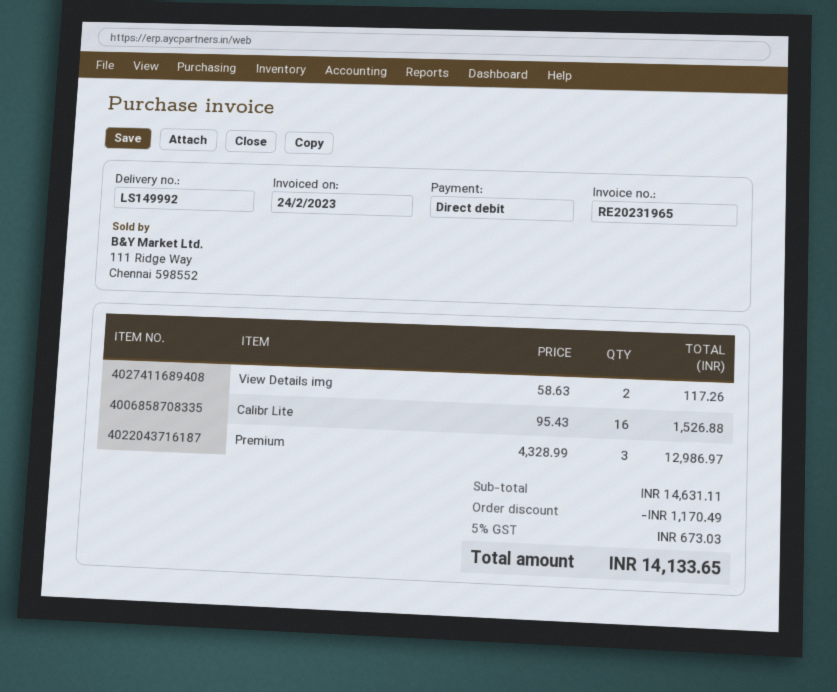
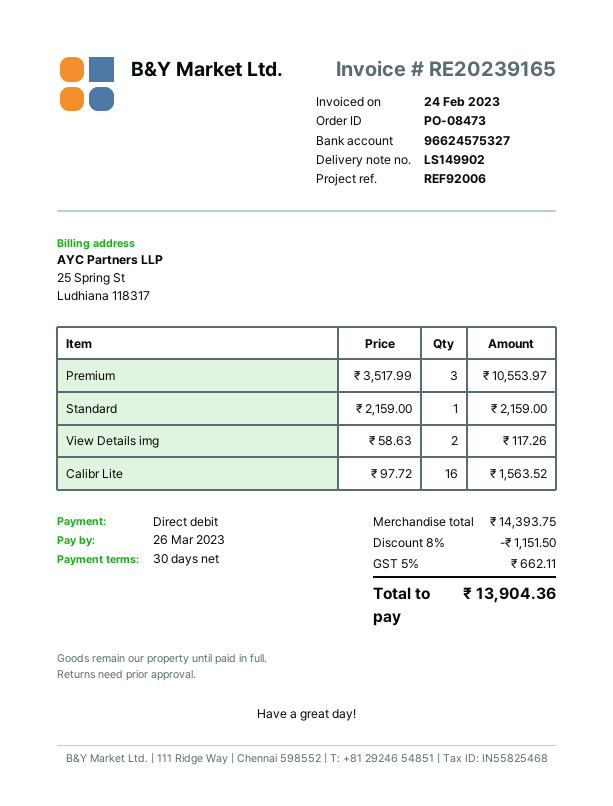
delivery note number: LS149992 -> LS149902
invoice number: RE20231965 -> RE20239165
Calibr Lite: 16 x 95.43 = 1526.88 -> 16 x 97.72 = 1563.52
Premium: 3 x 4328.99 = 12986.97 -> 3 x 3517.99 = 10553.97
Standard: none -> 1 x 2159.00 = 2159.00
subtotal: 14631.11 -> 14393.75
discount: 1170.49 -> 1151.50
tax: 5% = 673.03 -> 5% = 662.11
total: 14133.65 -> 13904.36

